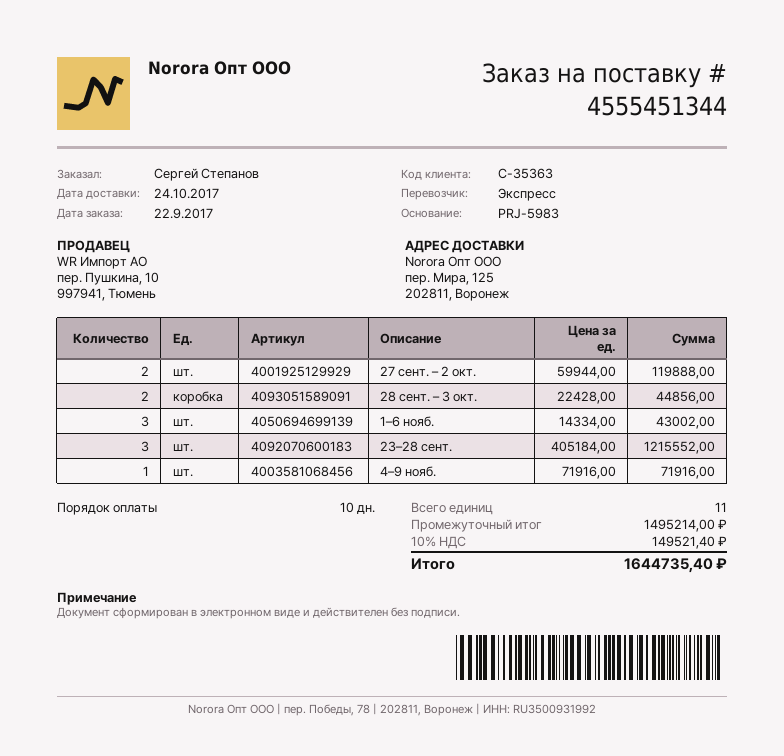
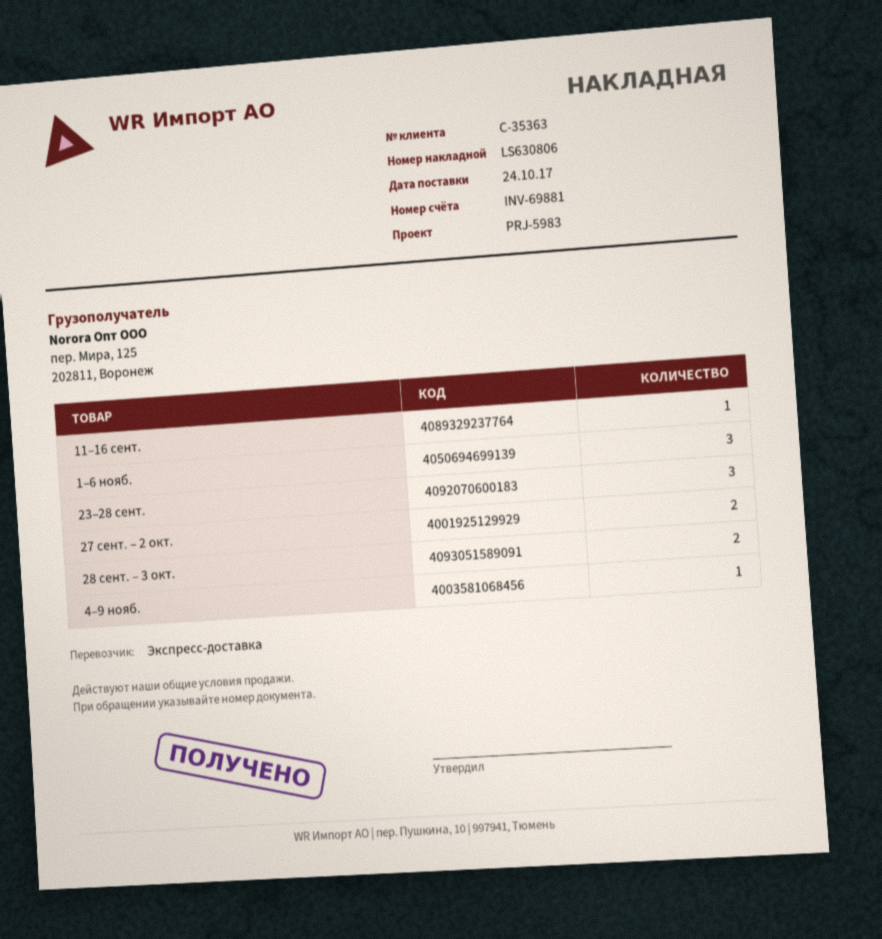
11–16 сент.: none -> 1

